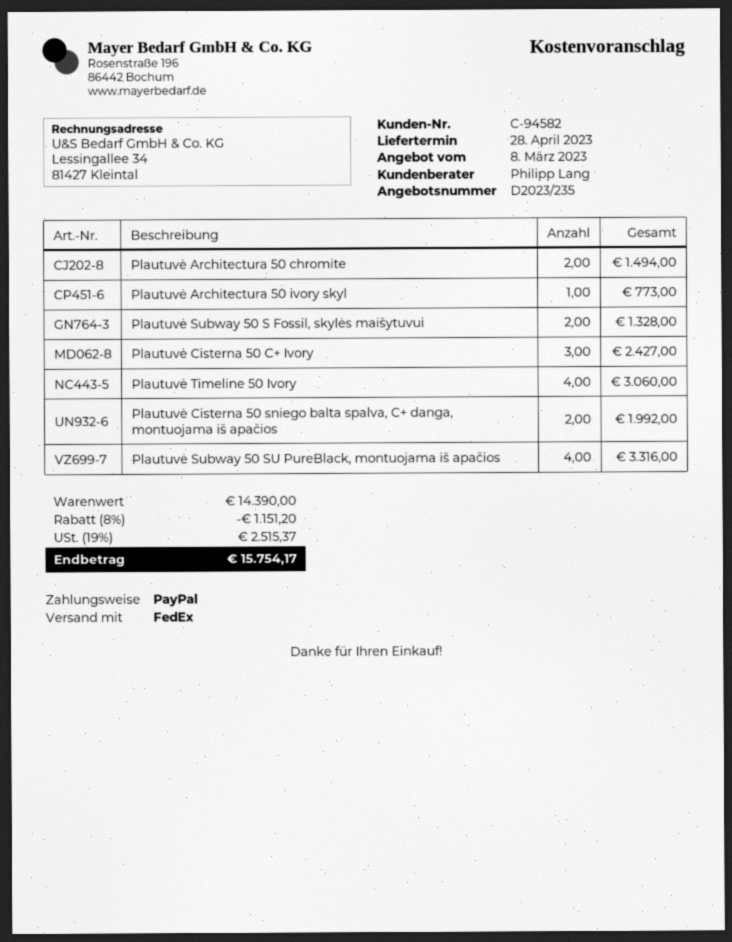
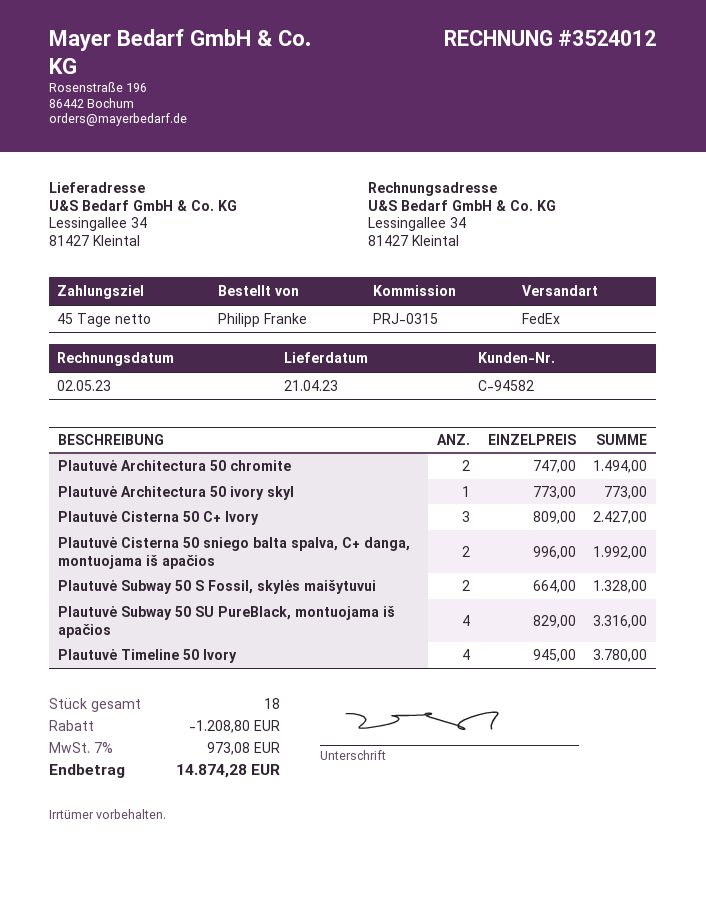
delivery date: 2023-04-28 -> 2023-04-21
Plautuvė Timeline 50 Ivory: 4 for 3060.00 -> 4 for 3780.00
discount: 1151.20 -> 1208.80
tax: 19% = 2515.37 -> 7% = 973.08
total: 15754.17 -> 14874.28

